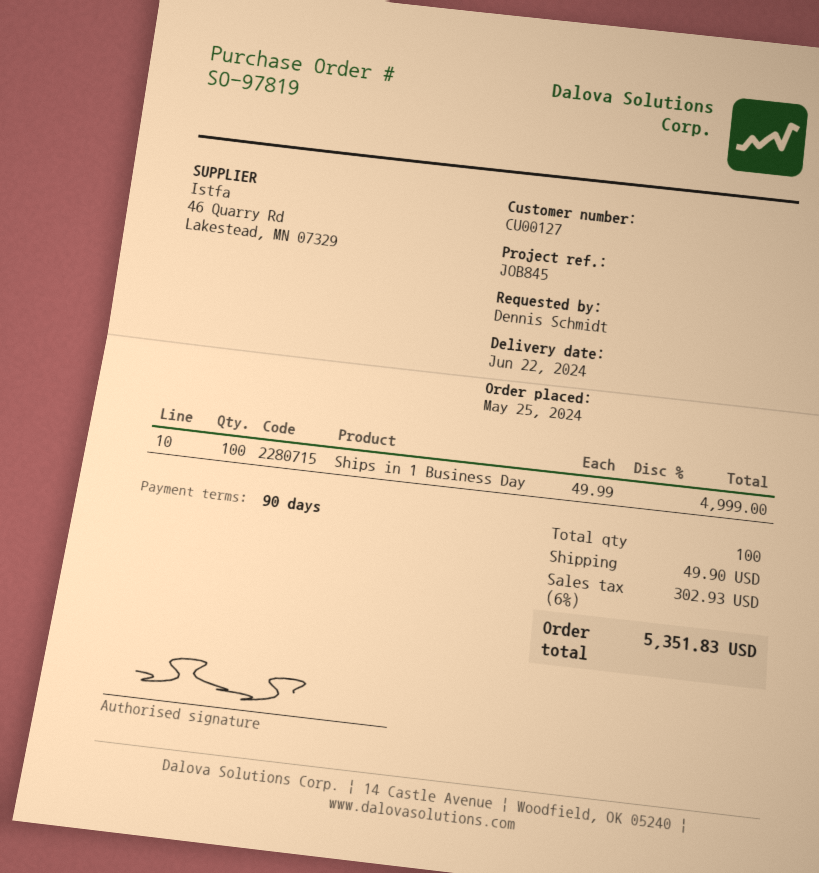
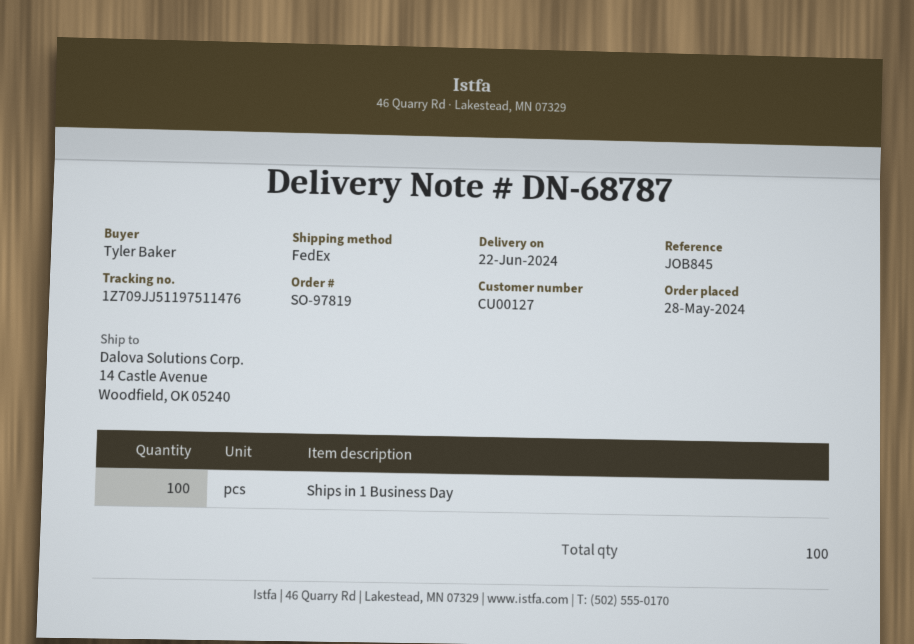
order date: 2024-05-25 -> 2024-05-28
ordered by: Dennis Schmidt -> Tyler Baker

